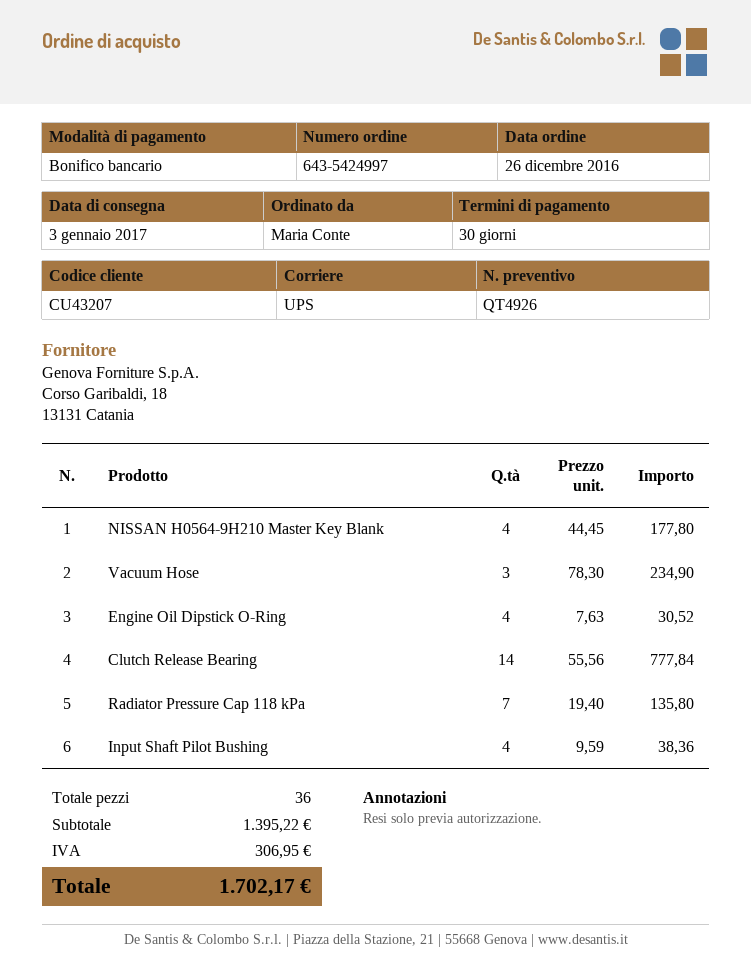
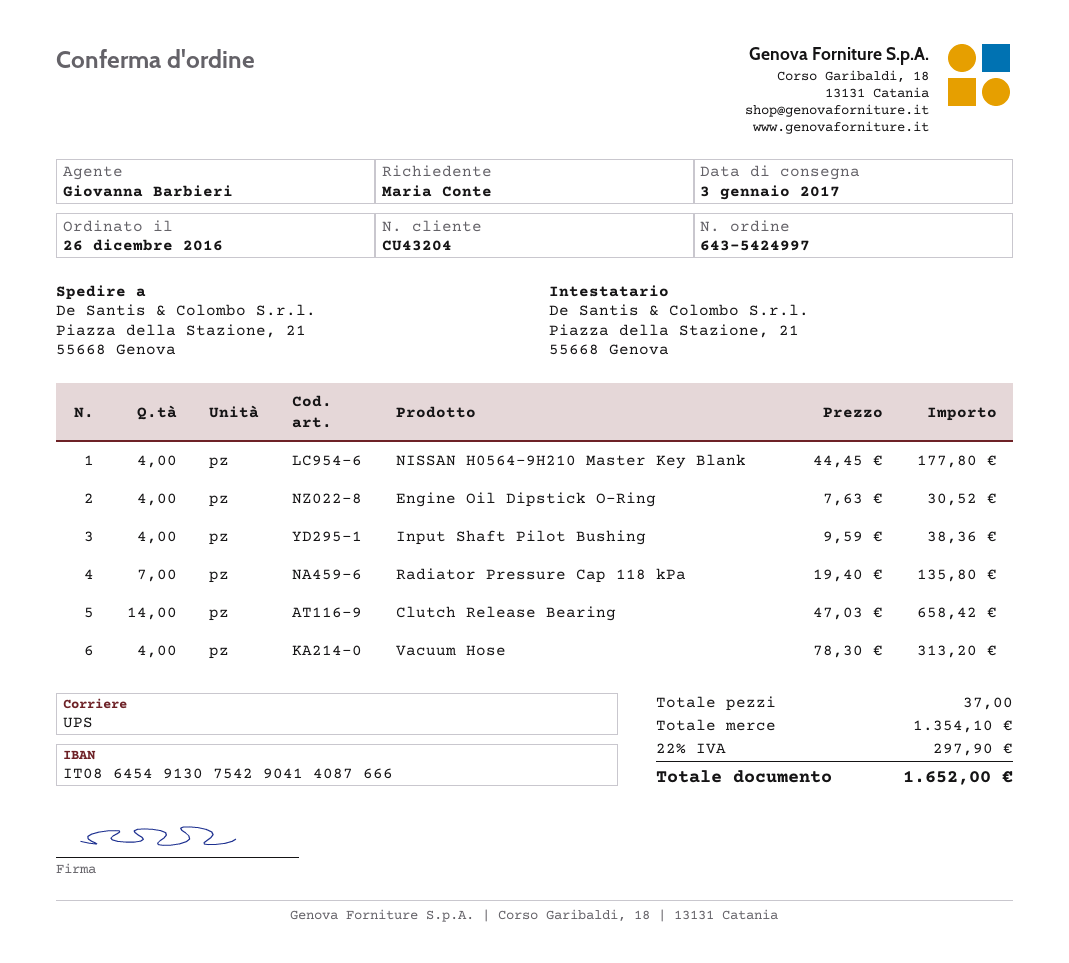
customer number: CU43207 -> CU43204
Vacuum Hose: 3 x 78.30 = 234.90 -> 4 x 78.30 = 313.20
Clutch Release Bearing: 14 x 55.56 = 777.84 -> 14 x 47.03 = 658.42
total quantity: 36 -> 37
subtotal: 1395.22 -> 1354.10
tax: 306.95 -> 297.90
total: 1702.17 -> 1652.00

